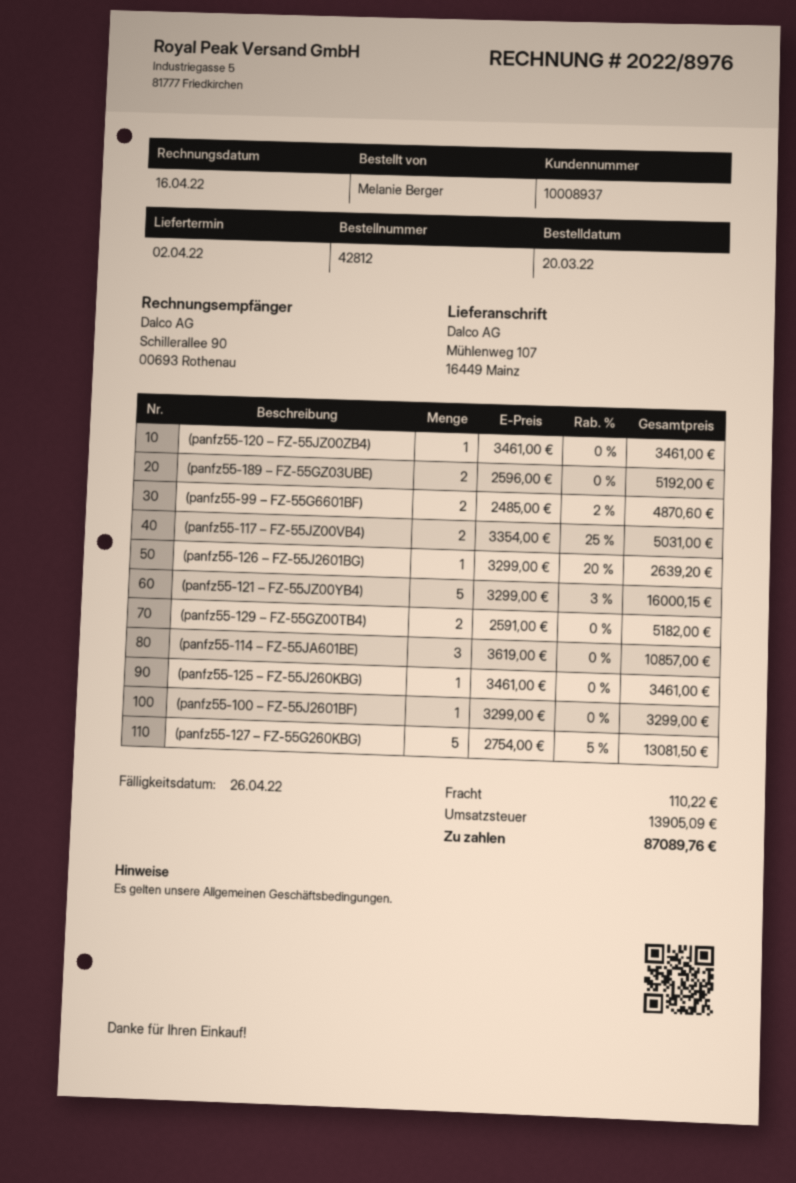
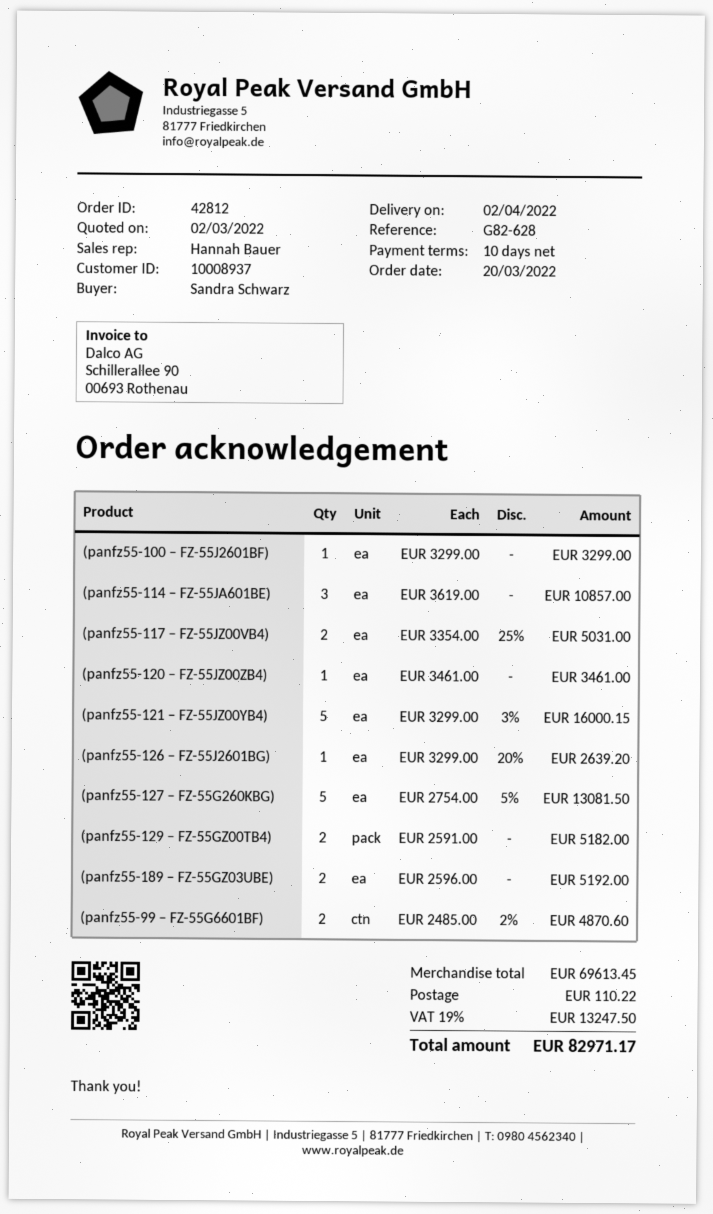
ordered by: Melanie Berger -> Sandra Schwarz
(panfz55-125 – FZ-55J260KBG): 1 x 3461.00 = 3461.00 -> none
tax: 13905.09 -> 13247.50
total: 87089.76 -> 82971.17

